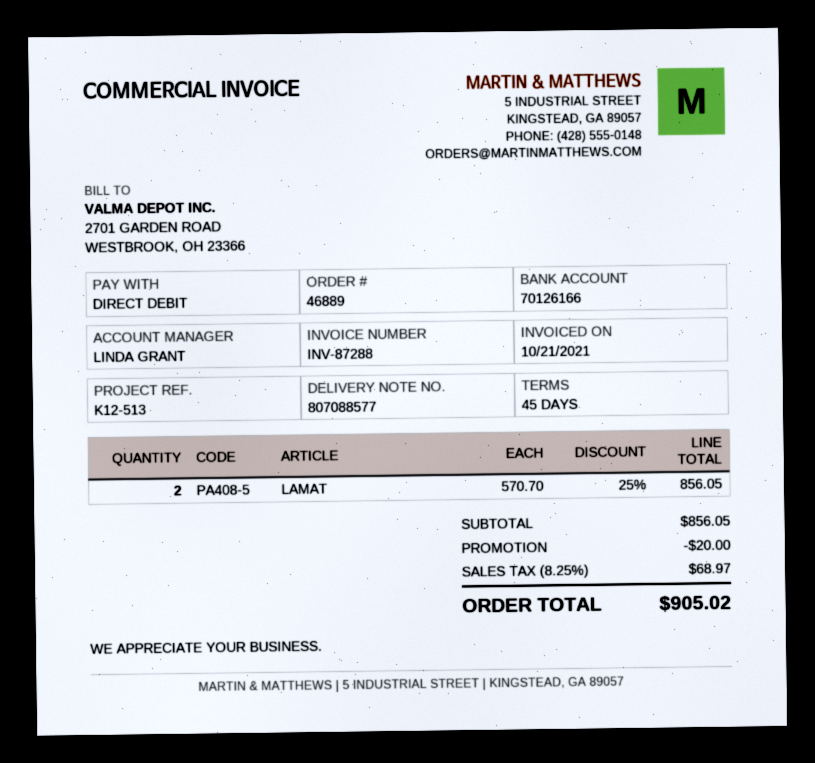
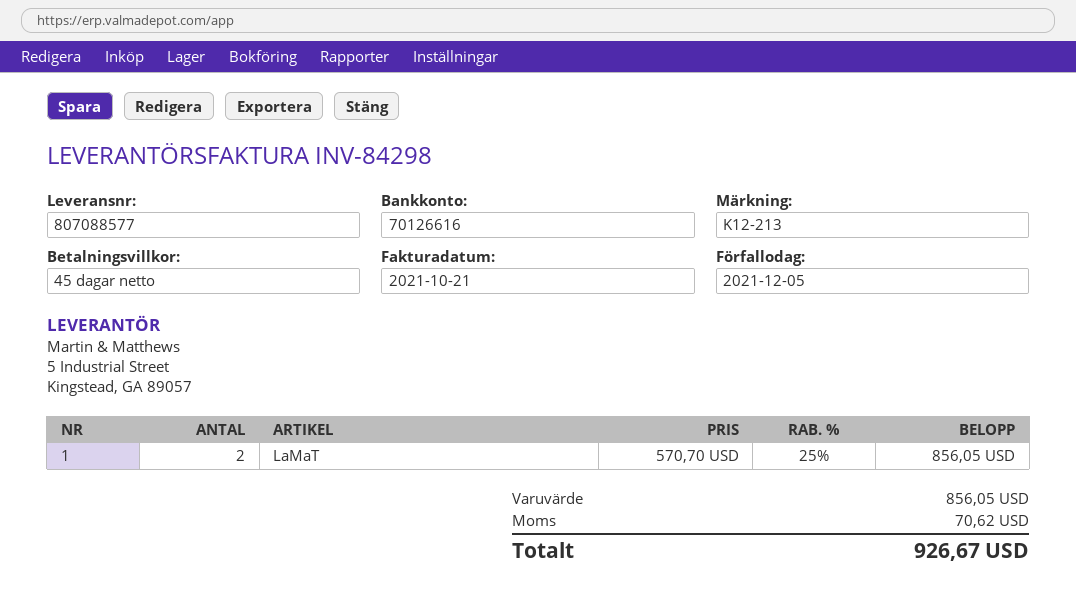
invoice number: INV-87288 -> INV-84298
reference: K12-513 -> K12-213
bank account: 70126166 -> 70126616
discount: 20.00 -> none
tax: 68.97 -> 70.62
total: 905.02 -> 926.67

